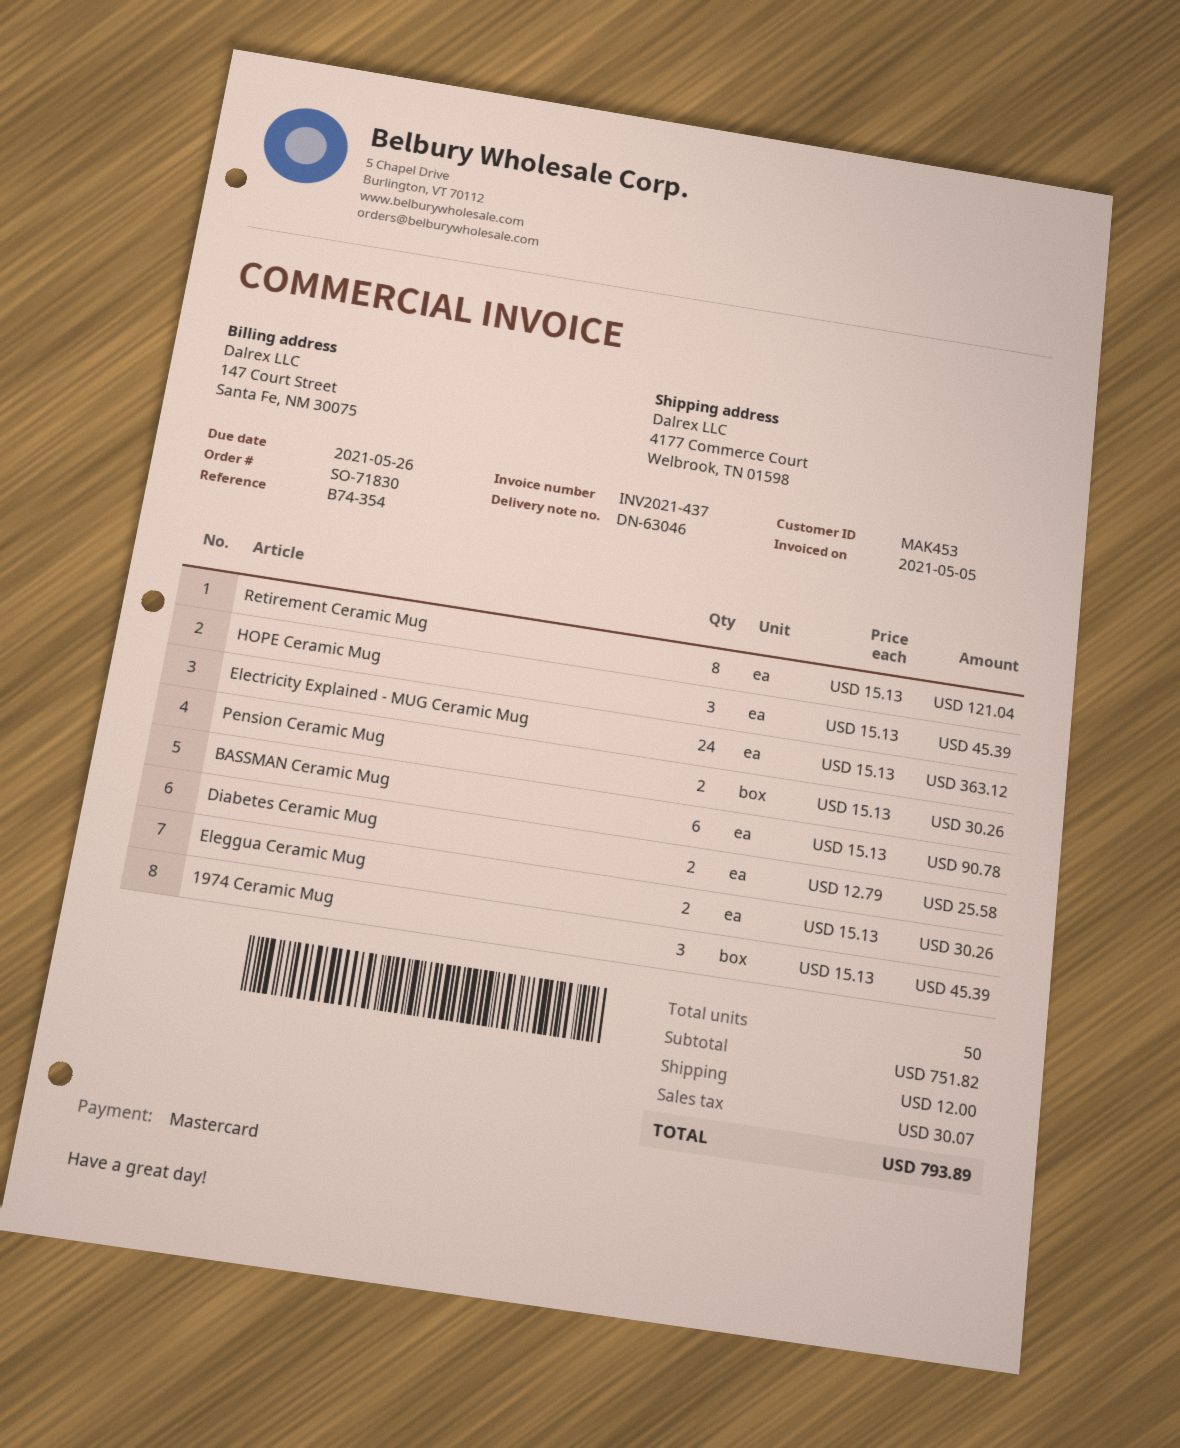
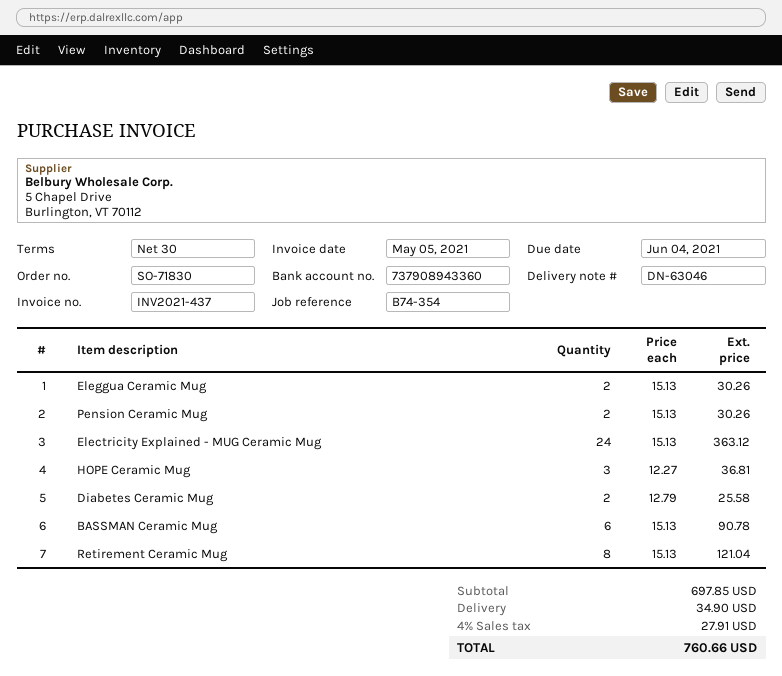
due date: 2021-05-26 -> 2021-06-04
HOPE Ceramic Mug: 3 x 15.13 = 45.39 -> 3 x 12.27 = 36.81
1974 Ceramic Mug: 3 x 15.13 = 45.39 -> none
subtotal: 751.82 -> 697.85
shipping: 12.00 -> 34.90
tax: 30.07 -> 27.91
total: 793.89 -> 760.66

